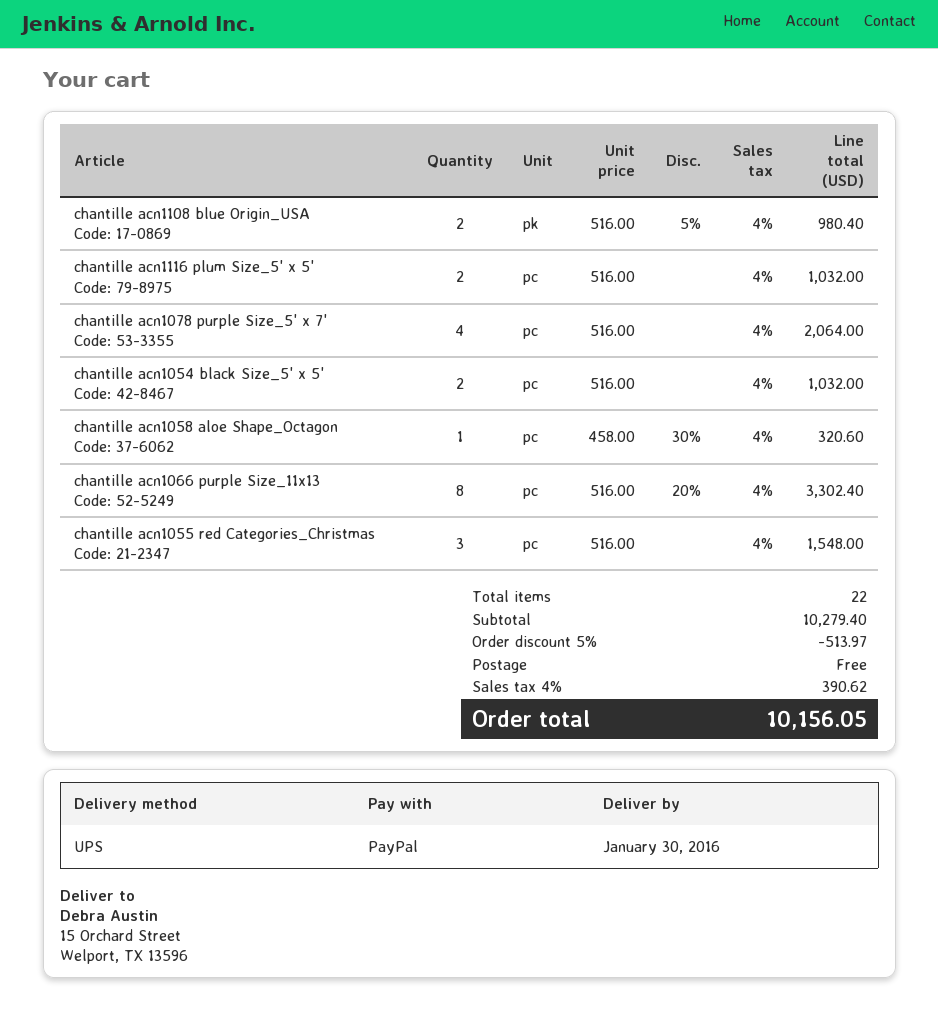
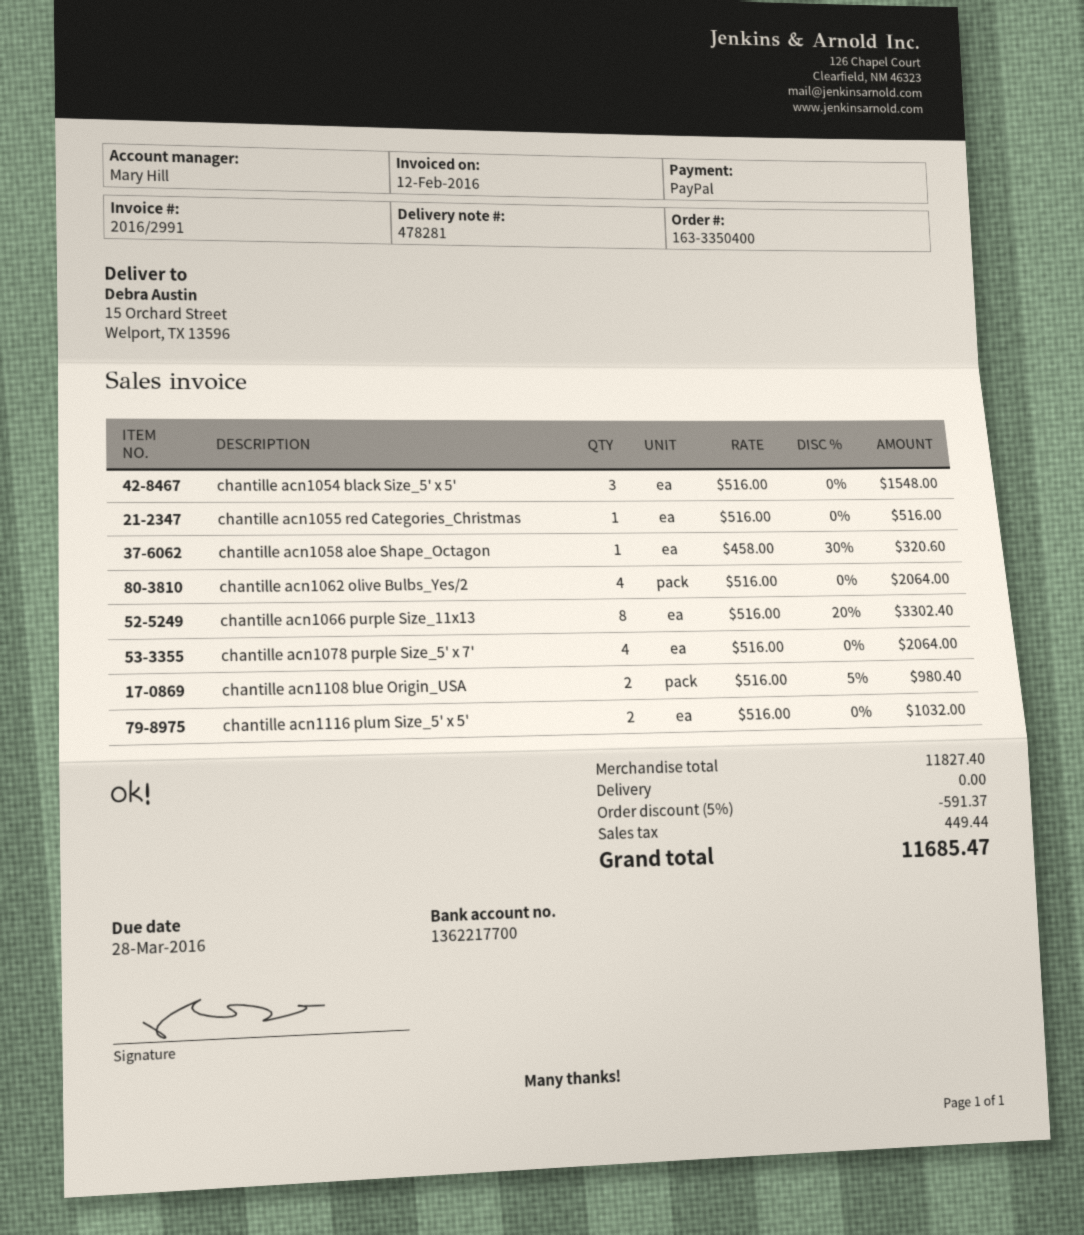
chantille acn1054 black Size_5' x 5': 2 x 516.00 = 1032.00 -> 3 x 516.00 = 1548.00
chantille acn1055 red Categories_Christmas: 3 x 516.00 = 1548.00 -> 1 x 516.00 = 516.00
chantille acn1062 olive Bulbs_Yes/2: none -> 4 x 516.00 = 2064.00
subtotal: 10279.40 -> 11827.40
discount: 5% = 513.97 -> 5% = 591.37
tax: 390.62 -> 449.44
total: 10156.05 -> 11685.47

